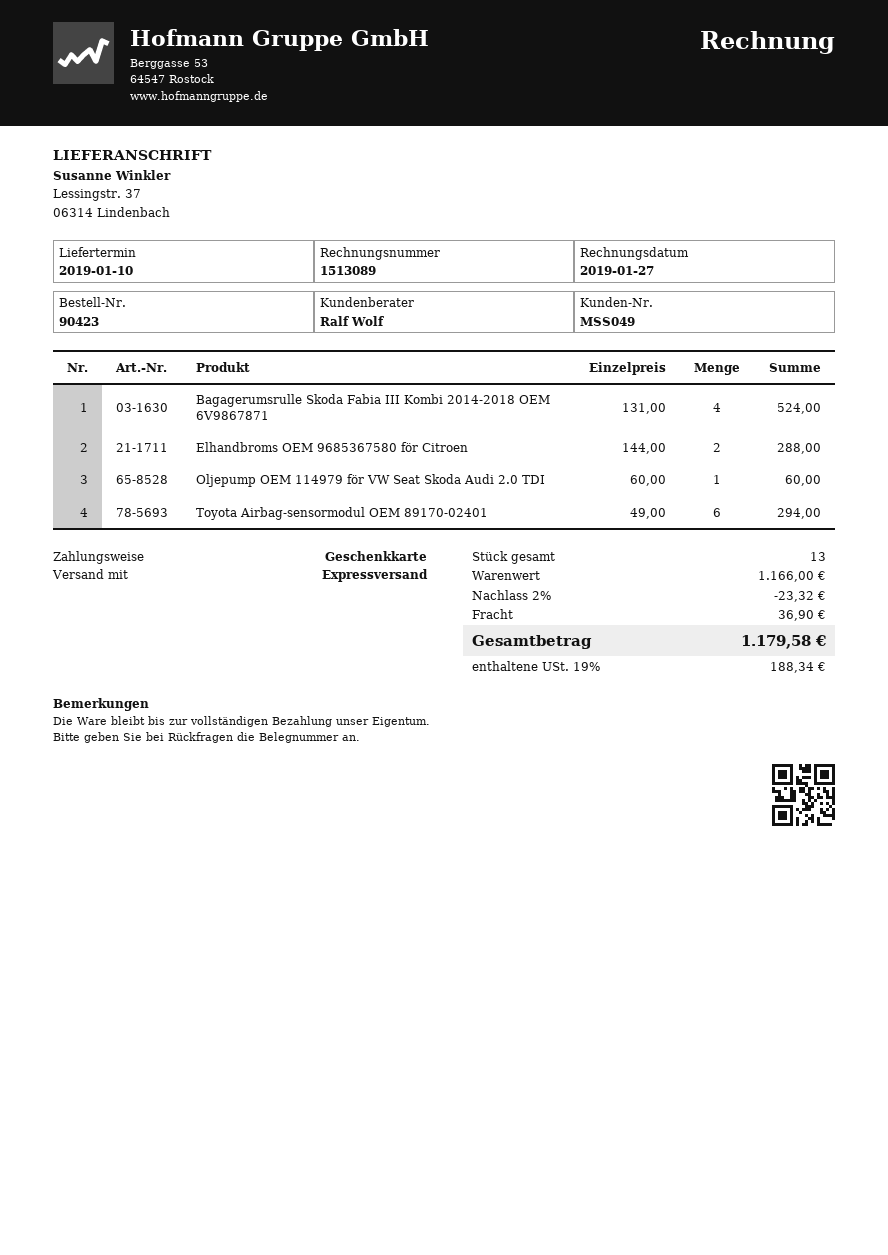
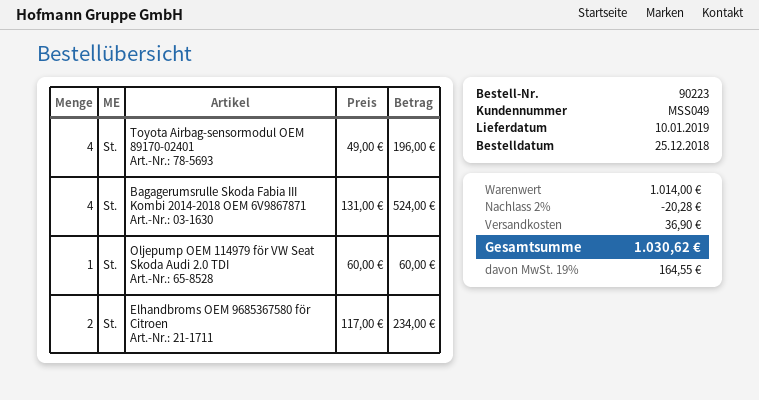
order number: 90423 -> 90223
Elhandbroms OEM 9685367580 för Citroen: 2 x 144.00 = 288.00 -> 2 x 117.00 = 234.00
Toyota Airbag-sensormodul OEM 89170-02401: 6 x 49.00 = 294.00 -> 4 x 49.00 = 196.00
subtotal: 1166.00 -> 1014.00
discount: 2% = 23.32 -> 2% = 20.28
tax: 19% = 188.34 -> 19% = 164.55
total: 1179.58 -> 1030.62

